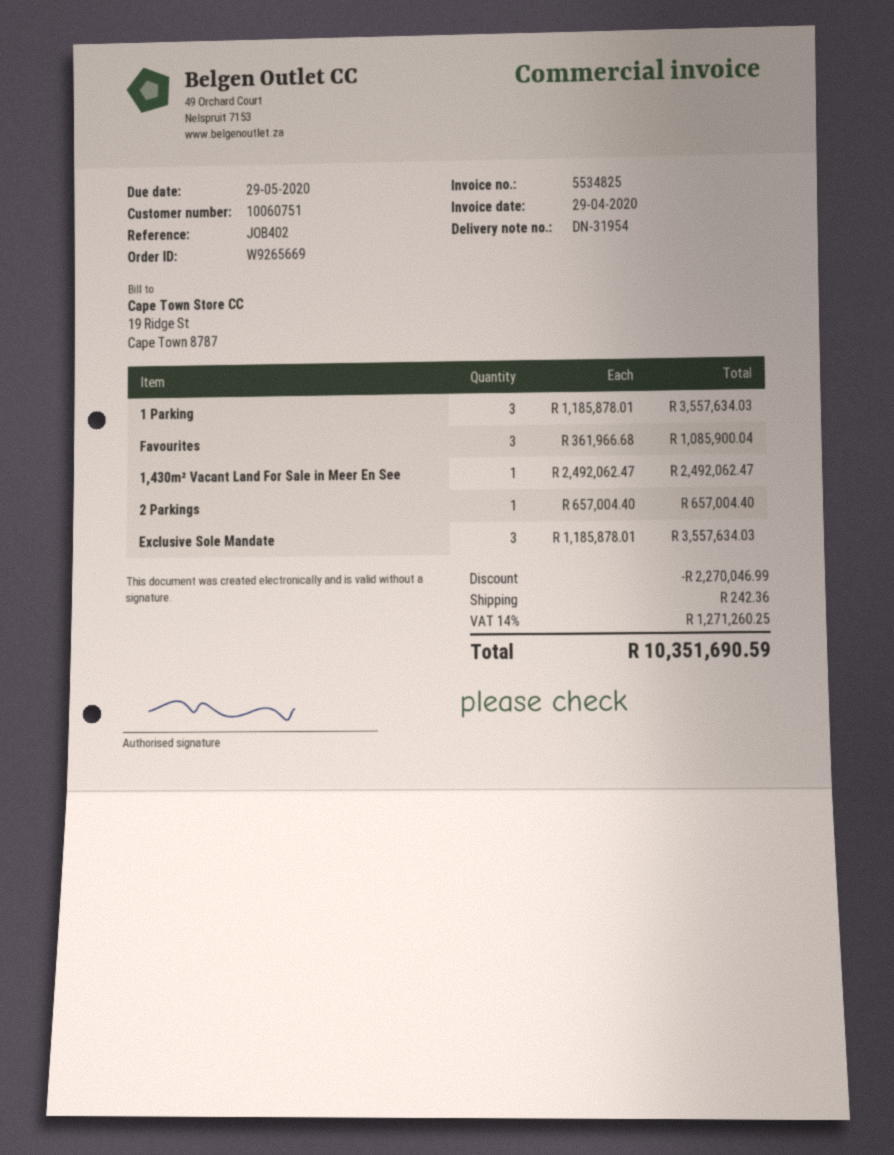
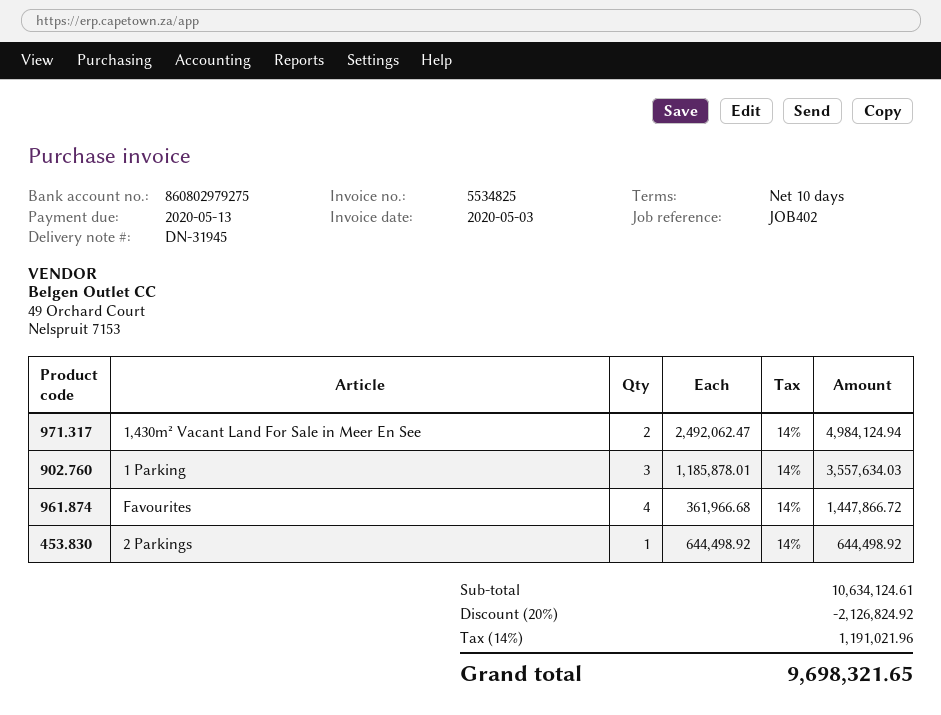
delivery note number: DN-31954 -> DN-31945
invoice date: 2020-04-29 -> 2020-05-03
due date: 2020-05-29 -> 2020-05-13
Favourites: 3 x 361966.68 = 1085900.04 -> 4 x 361966.68 = 1447866.72
1,430m² Vacant Land For Sale in Meer En See: 1 x 2492062.47 = 2492062.47 -> 2 x 2492062.47 = 4984124.94
2 Parkings: 1 x 657004.40 = 657004.40 -> 1 x 644498.92 = 644498.92
Exclusive Sole Mandate: 3 x 1185878.01 = 3557634.03 -> none
discount: 2270046.99 -> 2126824.92
shipping: 242.36 -> none
tax: 14% = 1271260.25 -> 14% = 1191021.96
total: 10351690.59 -> 9698321.65

